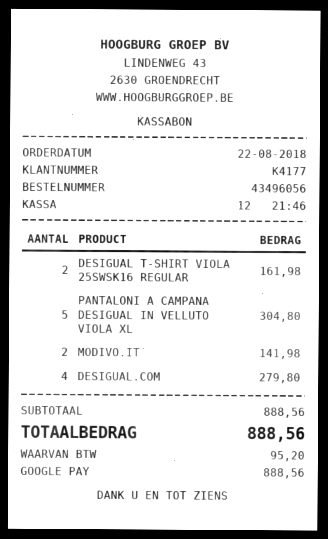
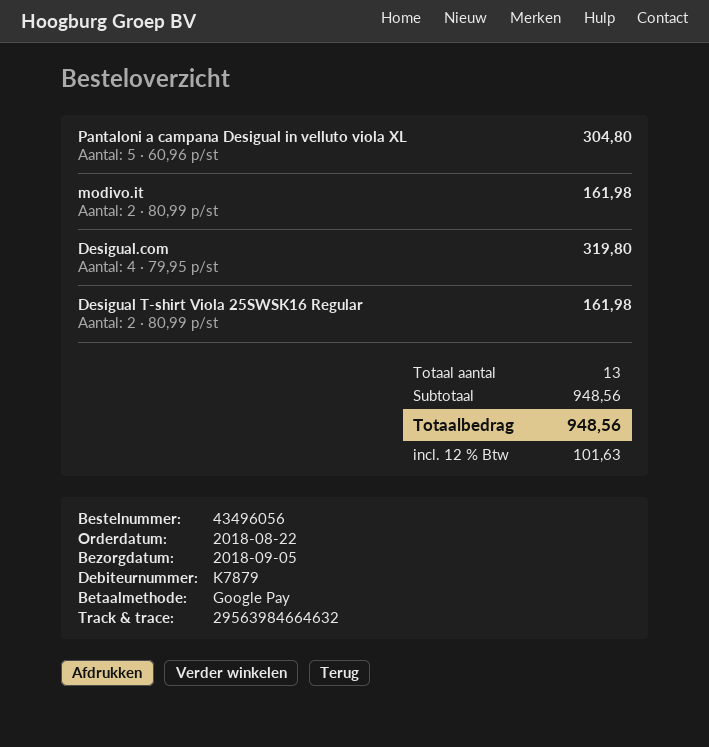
customer number: K4177 -> K7879
MODIVO.IT: 2 for 141.98 -> 2 for 161.98
DESIGUAL.COM: 4 for 279.80 -> 4 for 319.80
subtotal: 888.56 -> 948.56
tax: 95.20 -> 101.63
total: 888.56 -> 948.56

